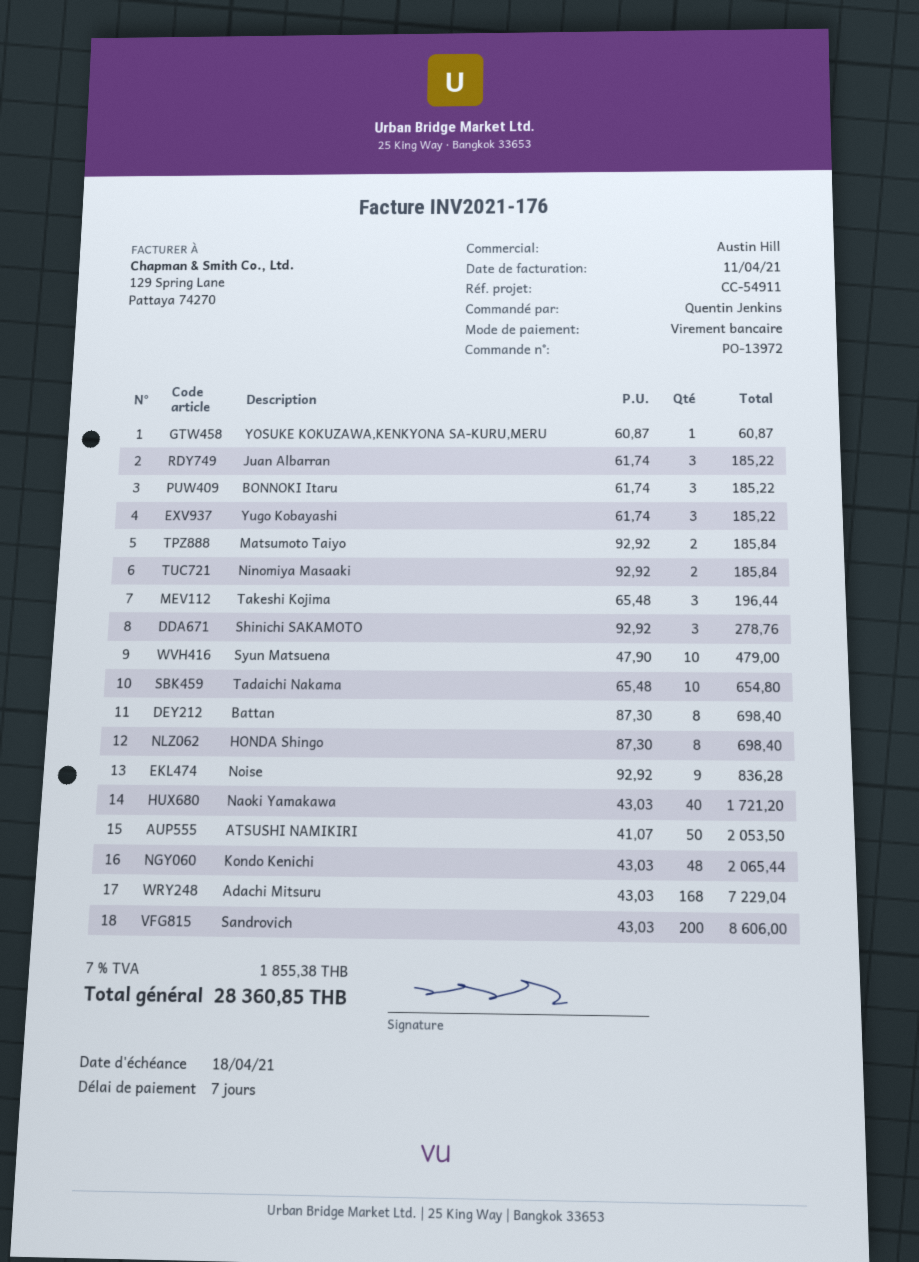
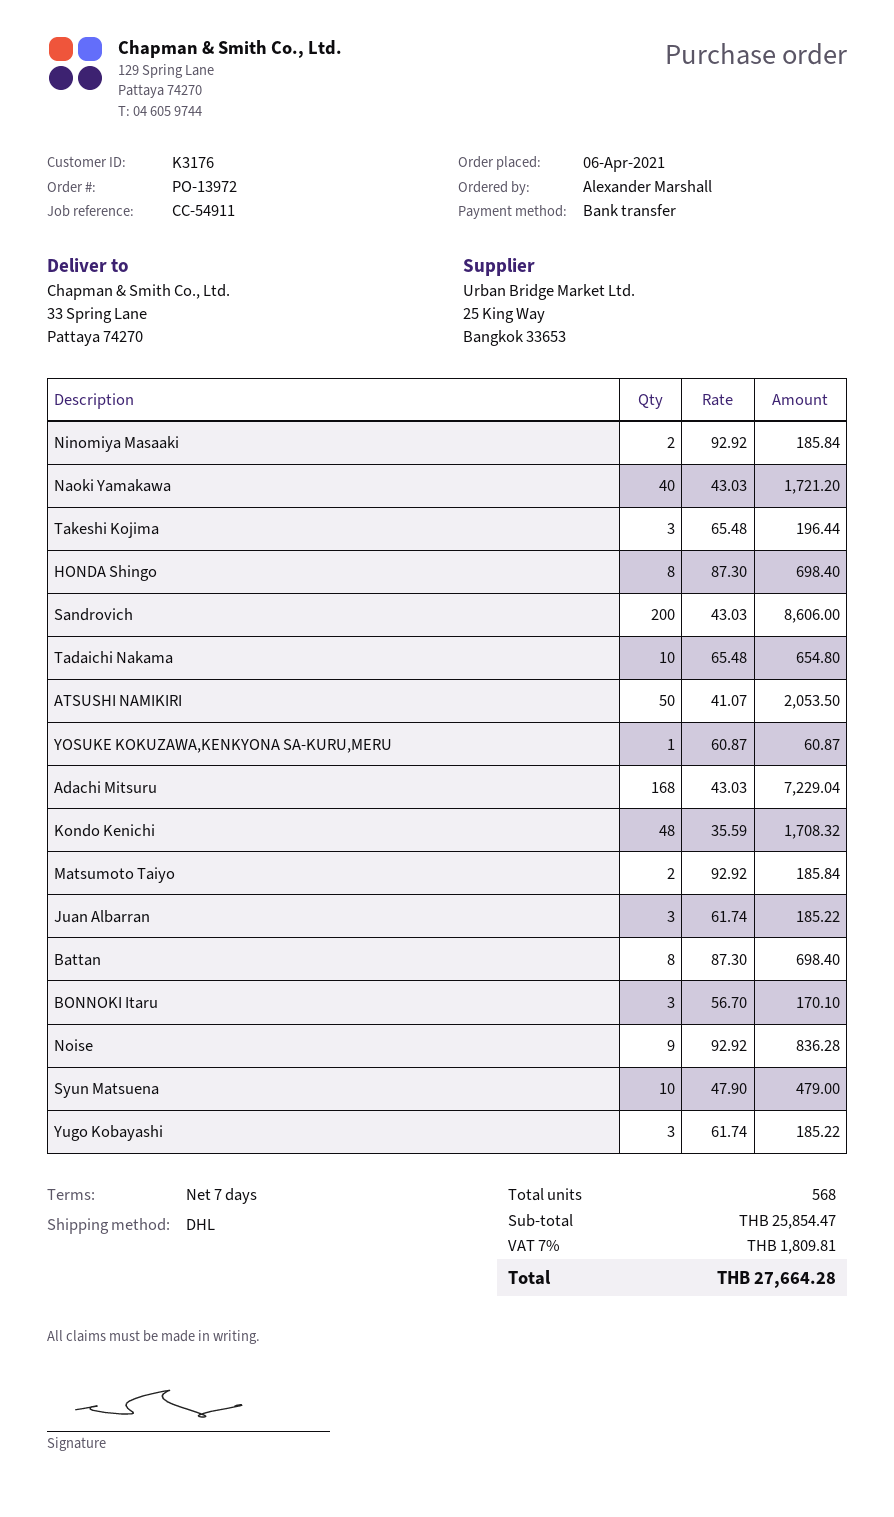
ordered by: Quentin Jenkins -> Alexander Marshall
BONNOKI Itaru: 3 x 61.74 = 185.22 -> 3 x 56.70 = 170.10
Shinichi SAKAMOTO: 3 x 92.92 = 278.76 -> none
Kondo Kenichi: 48 x 43.03 = 2065.44 -> 48 x 35.59 = 1708.32
tax: 7% = 1855.38 -> 7% = 1809.81
total: 28360.85 -> 27664.28

